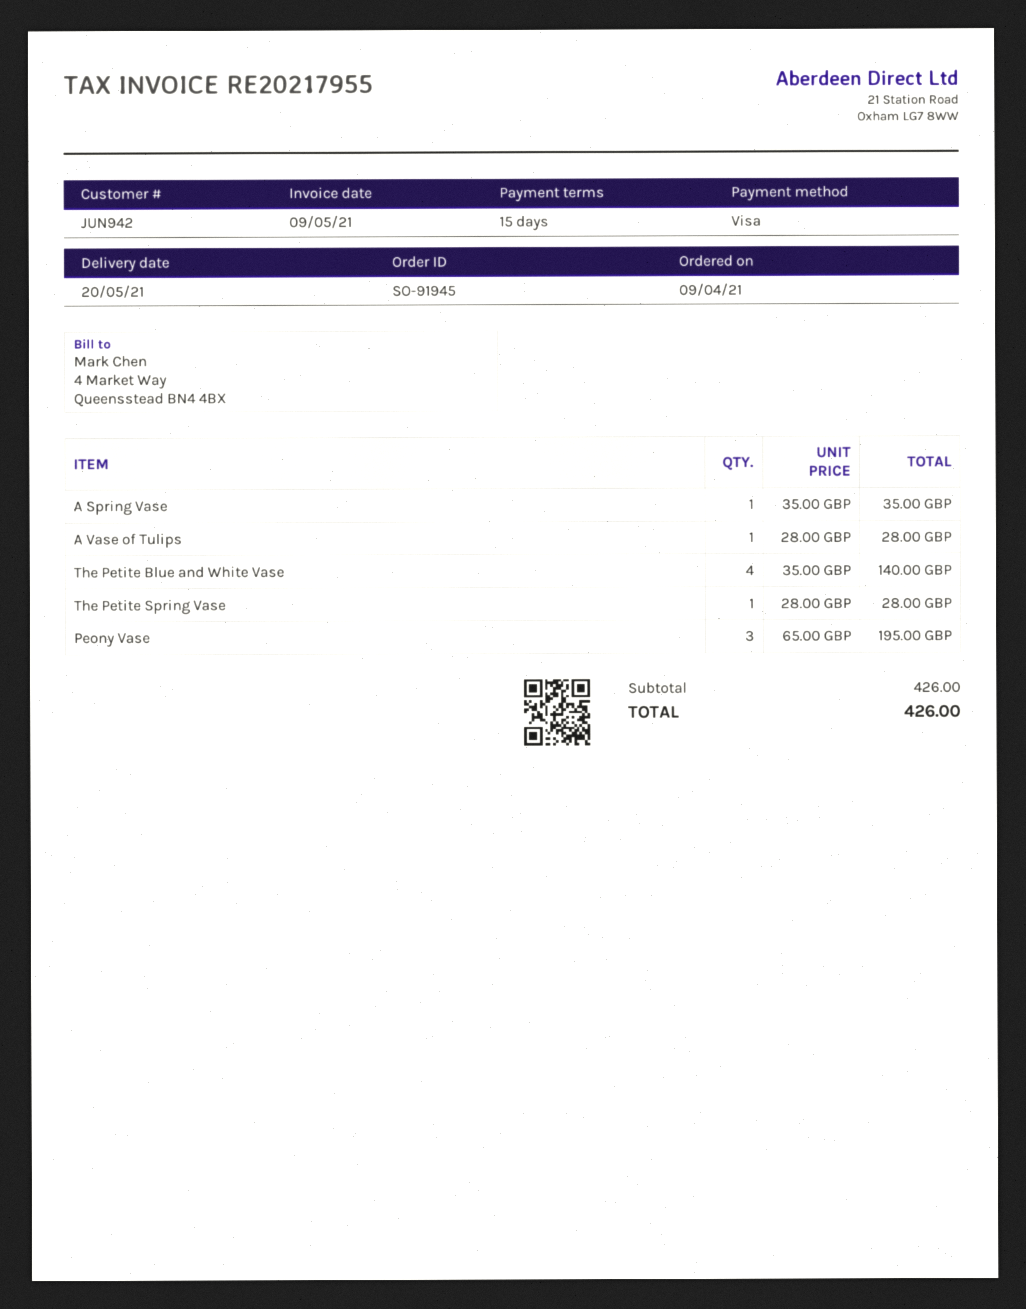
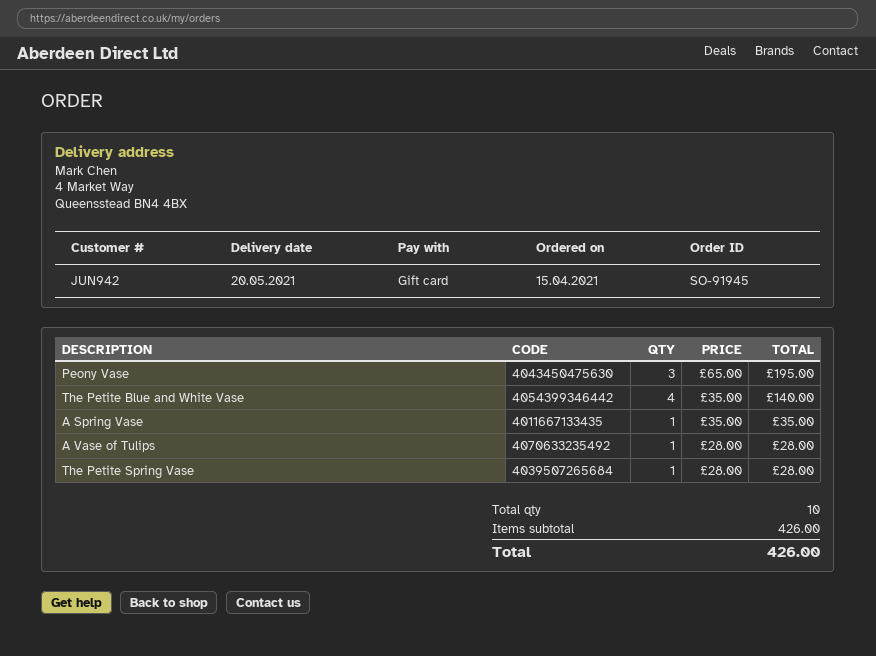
order date: 2021-04-09 -> 2021-04-15
payment method: Visa -> gift card

